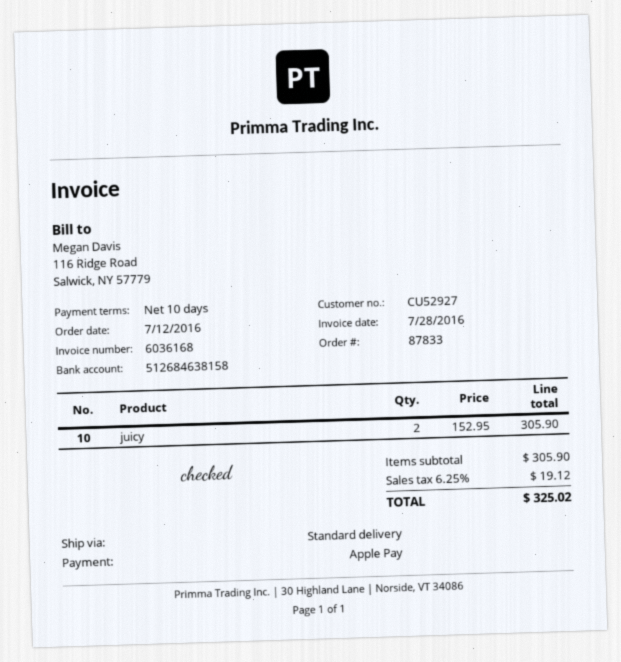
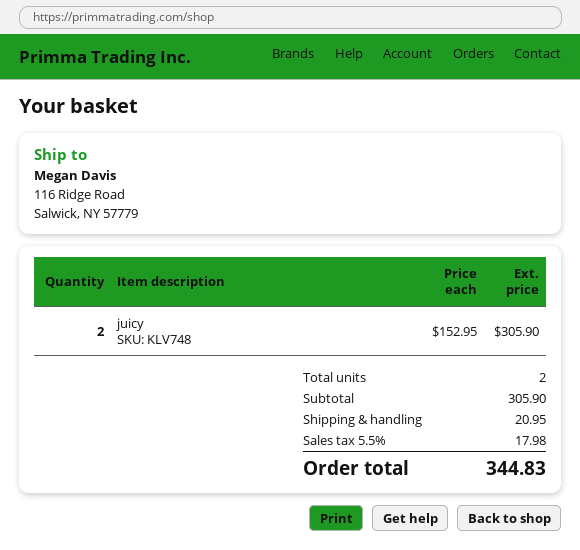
shipping: none -> 20.95
tax: 6.25% = 19.12 -> 5.5% = 17.98
total: 325.02 -> 344.83

